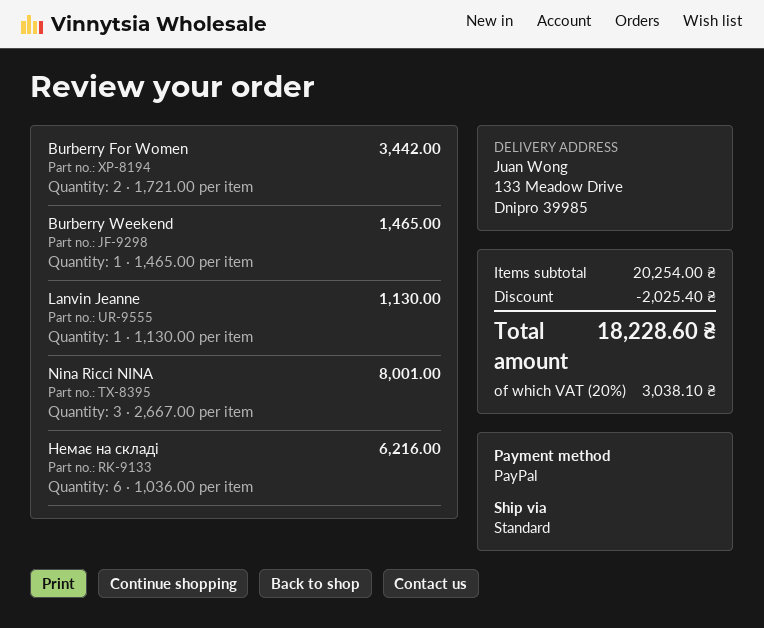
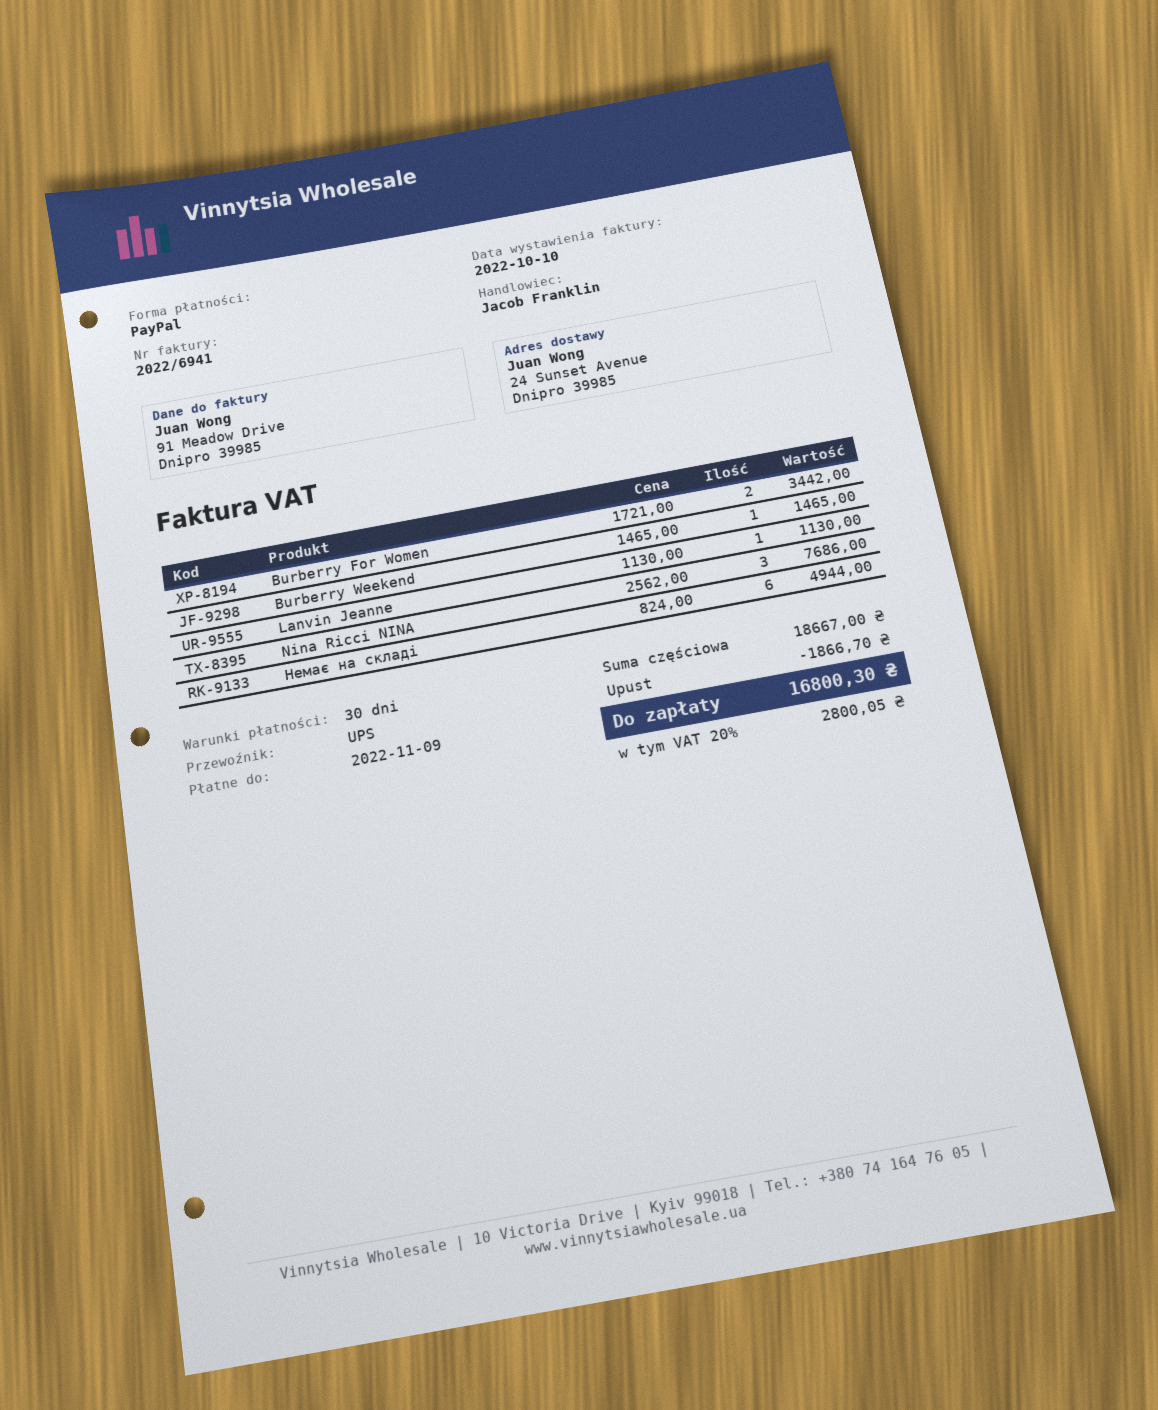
shipping method: standard -> UPS
ship to: 133 Meadow Drive, Dnipro 39985 -> 24 Sunset Avenue, Dnipro 39985
Nina Ricci NINA: 3 x 2667.00 = 8001.00 -> 3 x 2562.00 = 7686.00
Немає на складі: 6 x 1036.00 = 6216.00 -> 6 x 824.00 = 4944.00
subtotal: 20254.00 -> 18667.00
discount: 2025.40 -> 1866.70
tax: 20% = 3038.10 -> 20% = 2800.05
total: 18228.60 -> 16800.30

